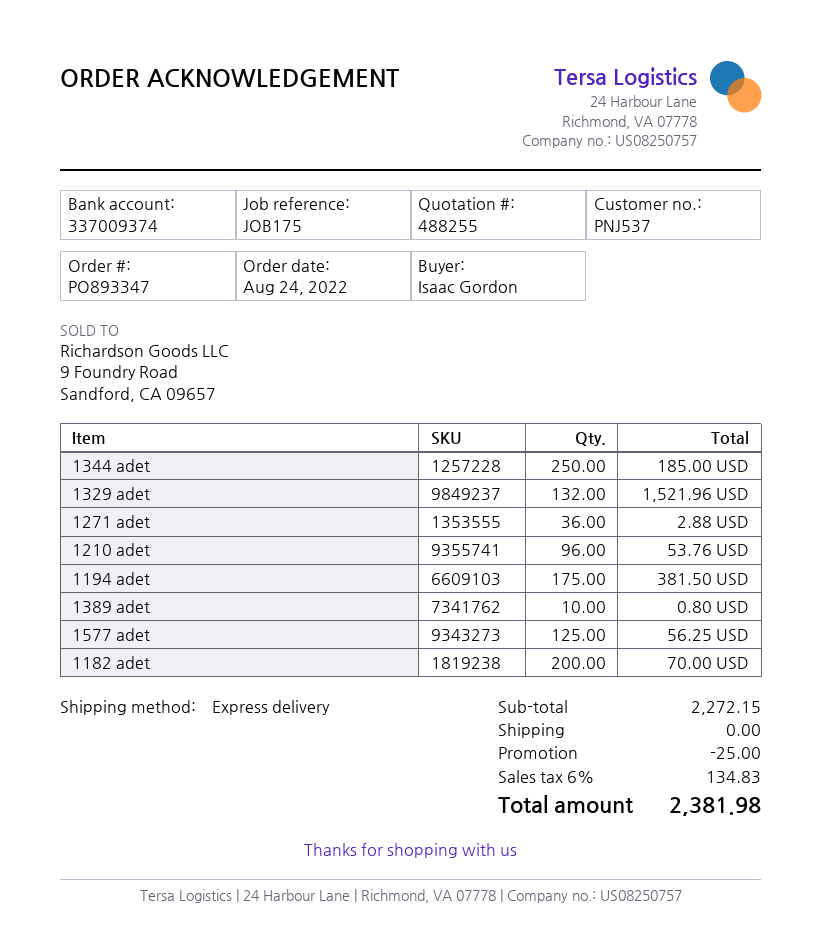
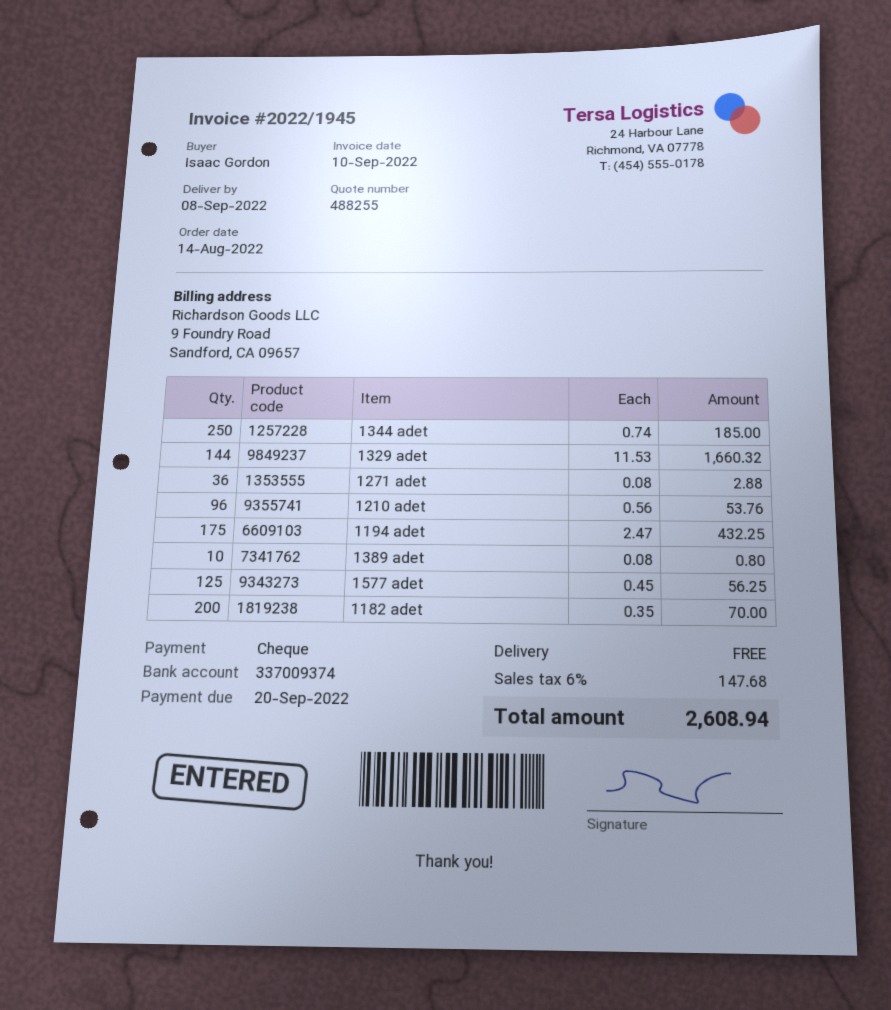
order date: 2022-08-24 -> 2022-08-14
1329 adet: 132 for 1521.96 -> 144 for 1660.32
1194 adet: 175 for 381.50 -> 175 for 432.25
discount: 25.00 -> none
tax: 6% = 134.83 -> 6% = 147.68
total: 2381.98 -> 2608.94

